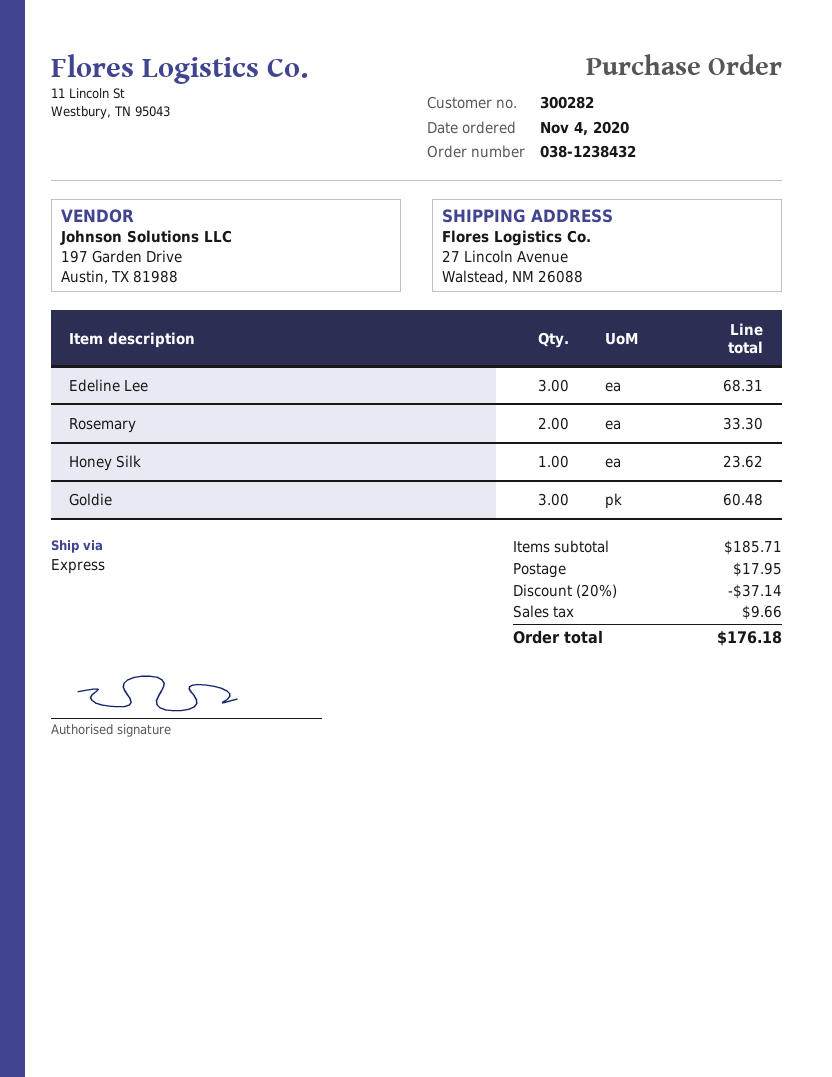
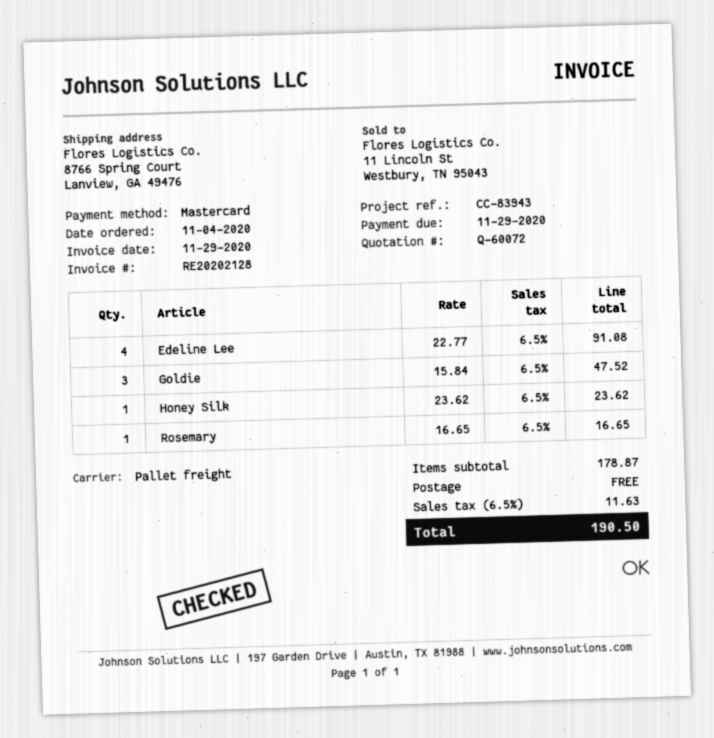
shipping method: express -> pallet freight
ship to: 27 Lincoln Avenue, Walstead, NM 26088 -> 8766 Spring Court, Lanview, GA 49476
Edeline Lee: 3 for 68.31 -> 4 for 91.08
Rosemary: 2 for 33.30 -> 1 for 16.65
Goldie: 3 for 60.48 -> 3 for 47.52
subtotal: 185.71 -> 178.87
discount: 20% = 37.14 -> none
shipping: 17.95 -> 0.00
tax: 9.66 -> 11.63
total: 176.18 -> 190.50

